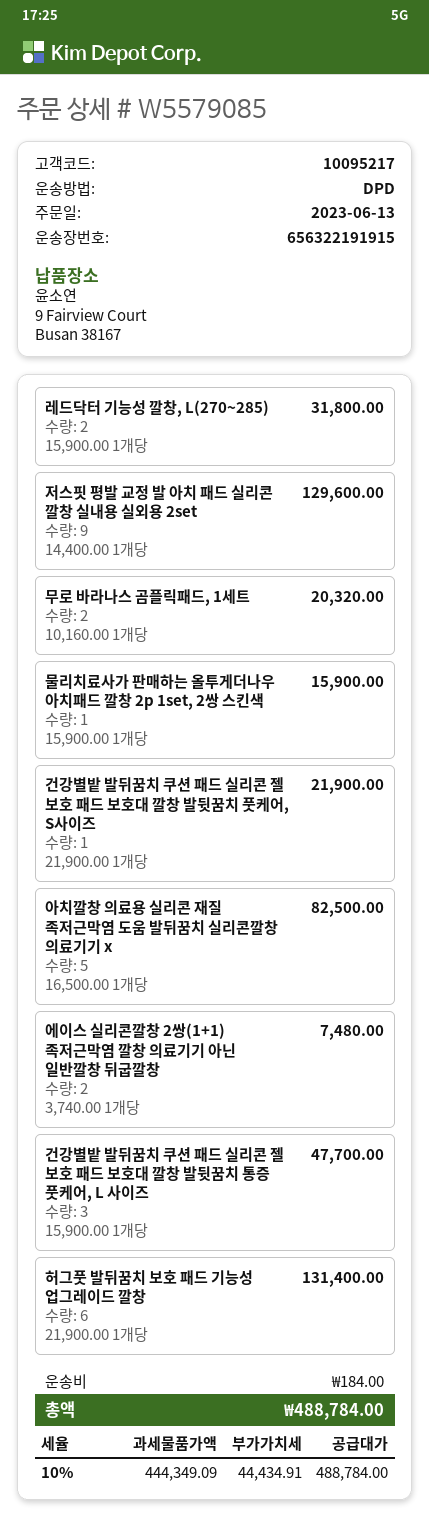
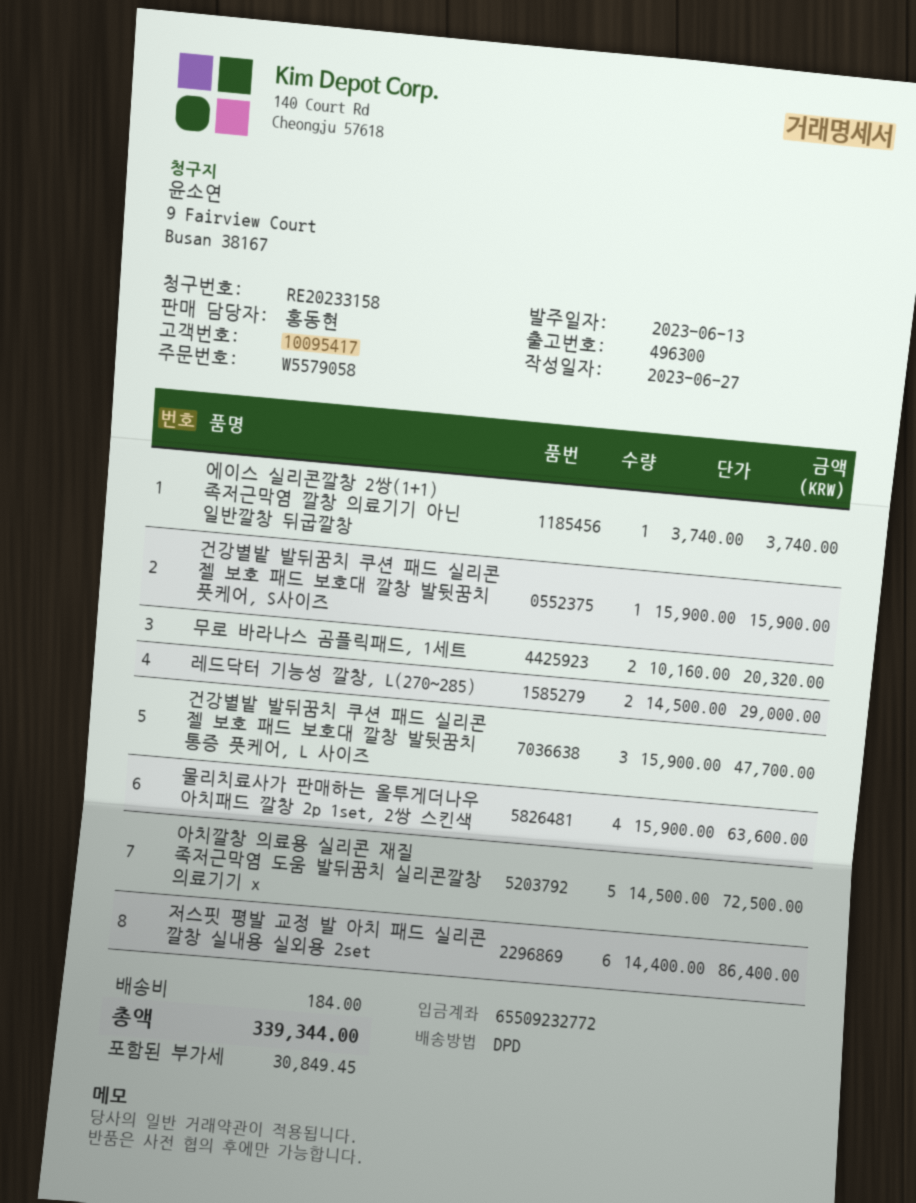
order number: W5579085 -> W5579058
customer number: 10095217 -> 10095417
레드닥터 기능성 깔창, L(270~285): 2 x 15900.00 = 31800.00 -> 2 x 14500.00 = 29000.00
저스핏 평발 교정 발 아치 패드 실리콘 깔창 실내용 실외용 2set: 9 x 14400.00 = 129600.00 -> 6 x 14400.00 = 86400.00
물리치료사가 판매하는 올투게더나우 아치패드 깔창 2p 1set, 2쌍 스킨색: 1 x 15900.00 = 15900.00 -> 4 x 15900.00 = 63600.00
건강별밭 발뒤꿈치 쿠션 패드 실리콘 젤 보호 패드 보호대 깔창 발뒷꿈치 풋케어, S사이즈: 1 x 21900.00 = 21900.00 -> 1 x 15900.00 = 15900.00
아치깔창 의료용 실리콘 재질 족저근막염 도움 발뒤꿈치 실리콘깔창 의료기기 x: 5 x 16500.00 = 82500.00 -> 5 x 14500.00 = 72500.00
에이스 실리콘깔창 2쌍(1+1) 족저근막염 깔창 의료기기 아닌 일반깔창 뒤굽깔창: 2 x 3740.00 = 7480.00 -> 1 x 3740.00 = 3740.00
허그풋 발뒤꿈치 보호 패드 기능성 업그레이드 깔창: 6 x 21900.00 = 131400.00 -> none
tax: 44434.91 -> 30849.45
total: 488784.00 -> 339344.00

